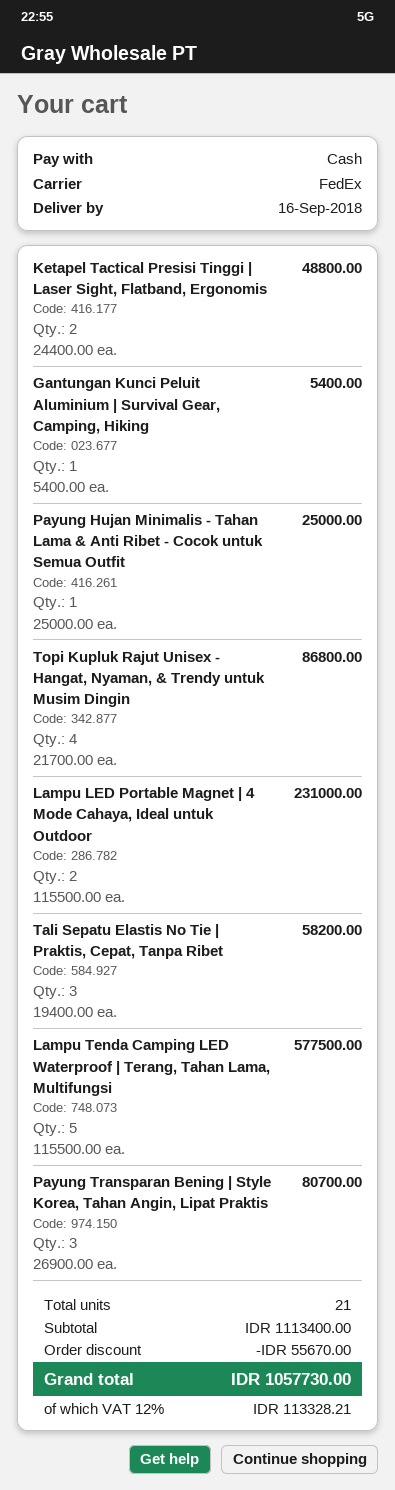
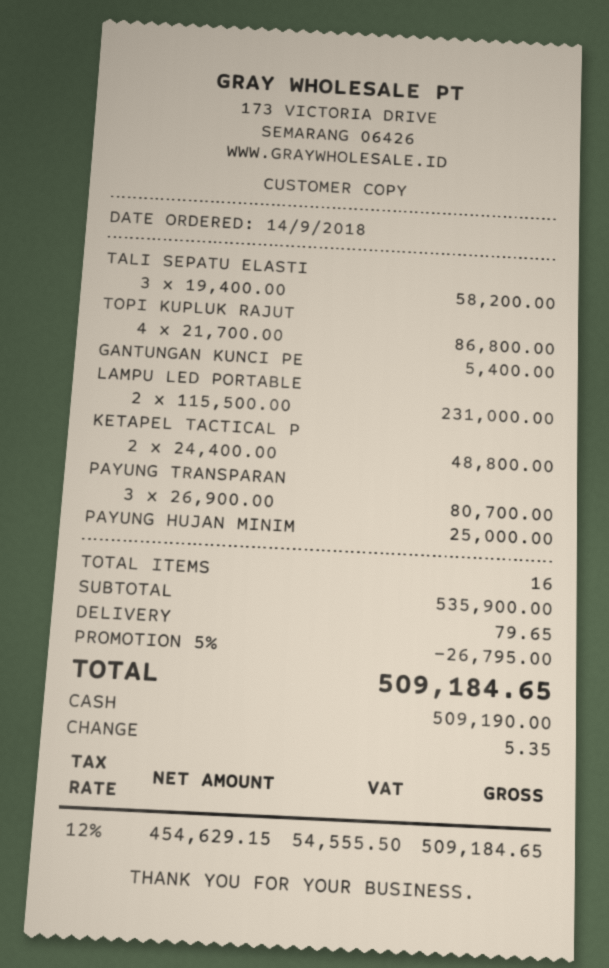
Lampu Tenda Camping LED Waterproof | Terang, Tahan Lama, Multifungsi: 5 x 115500.00 = 577500.00 -> none
total quantity: 21 -> 16
subtotal: 1113400.00 -> 535900.00
discount: 55670.00 -> 26795.00
shipping: none -> 79.65
tax: 12% = 113328.21 -> 12% = 54555.50
total: 1057730.00 -> 509184.65

